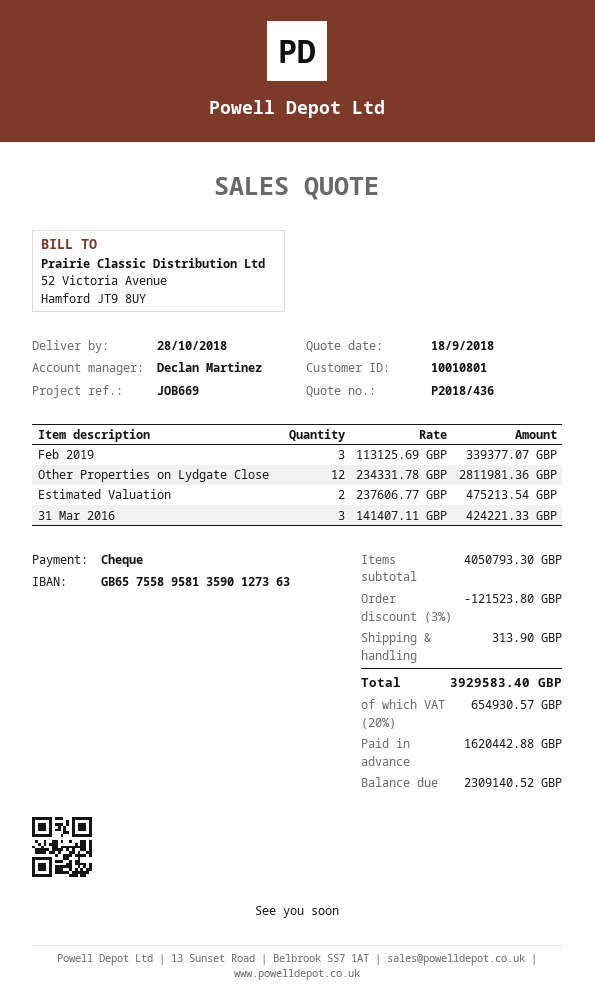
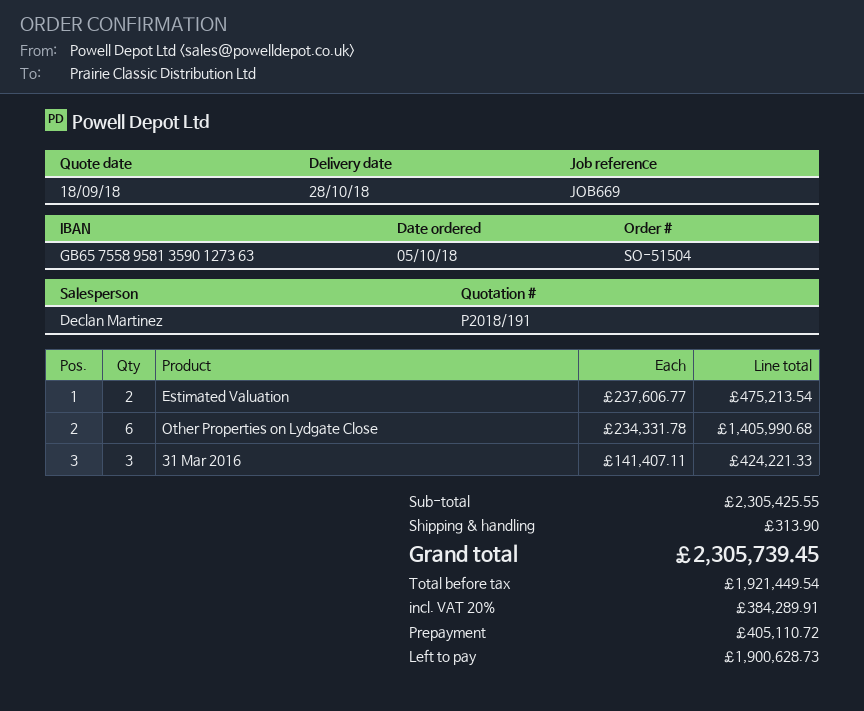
quote number: P2018/436 -> P2018/191
Feb 2019: 3 x 113125.69 = 339377.07 -> none
Other Properties on Lydgate Close: 12 x 234331.78 = 2811981.36 -> 6 x 234331.78 = 1405990.68
subtotal: 4050793.30 -> 2305425.55
discount: 3% = 121523.80 -> none
tax: 20% = 654930.57 -> 20% = 384289.91
total: 3929583.40 -> 2305739.45
deposit: 1620442.88 -> 405110.72
balance: 2309140.52 -> 1900628.73

